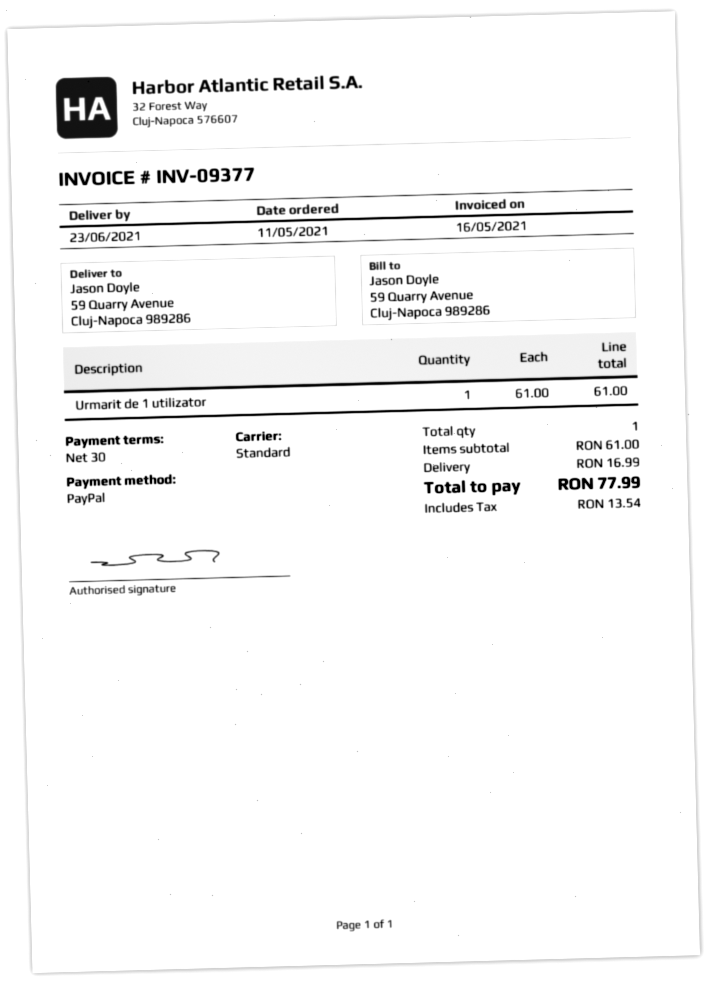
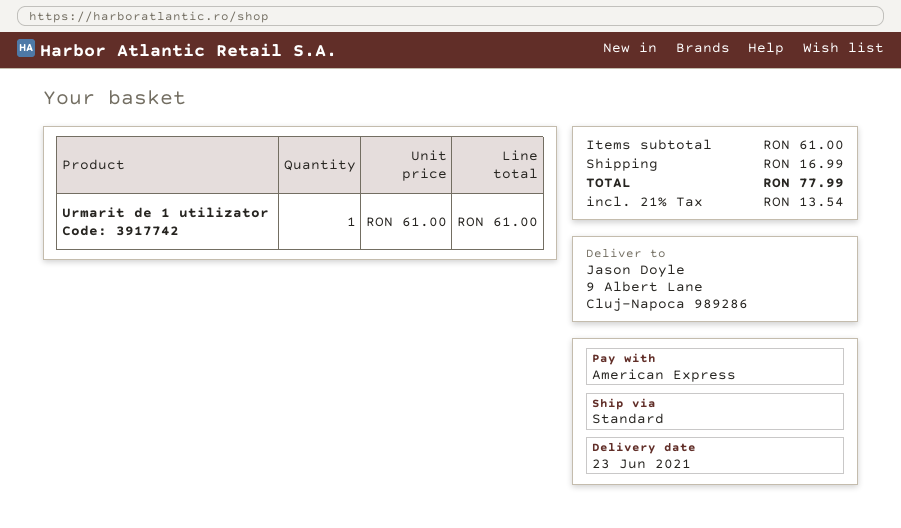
payment method: PayPal -> American Express
ship to: 59 Quarry Avenue, Cluj-Napoca 989286 -> 9 Albert Lane, Cluj-Napoca 989286

